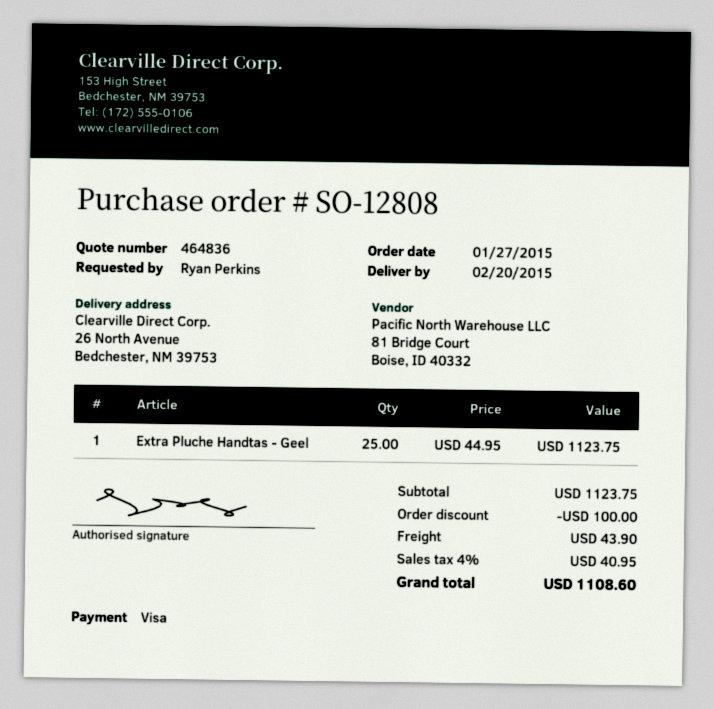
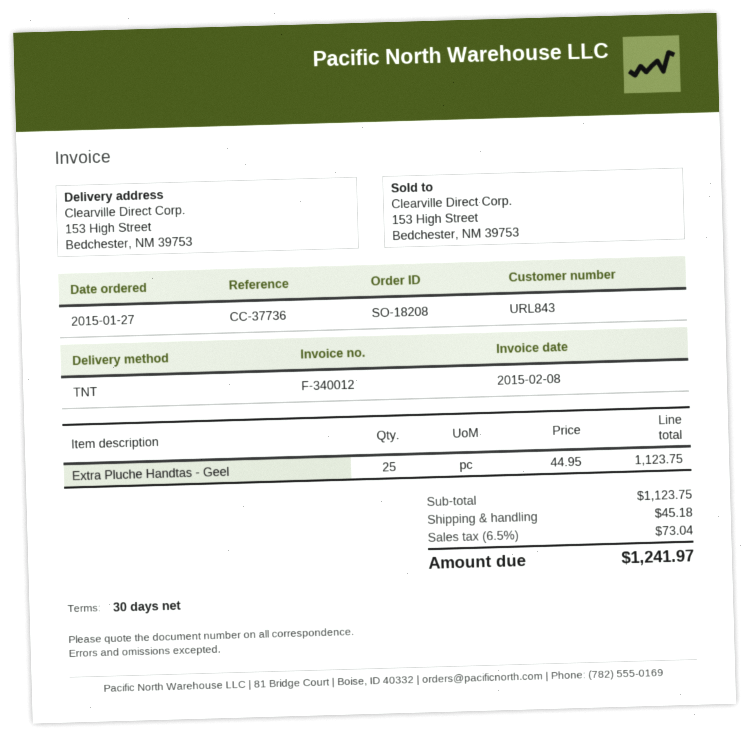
order number: SO-12808 -> SO-18208
ship to: 26 North Avenue, Bedchester, NM 39753 -> 153 High Street, Bedchester, NM 39753
discount: 100.00 -> none
shipping: 43.90 -> 45.18
tax: 4% = 40.95 -> 6.5% = 73.04
total: 1108.60 -> 1241.97

